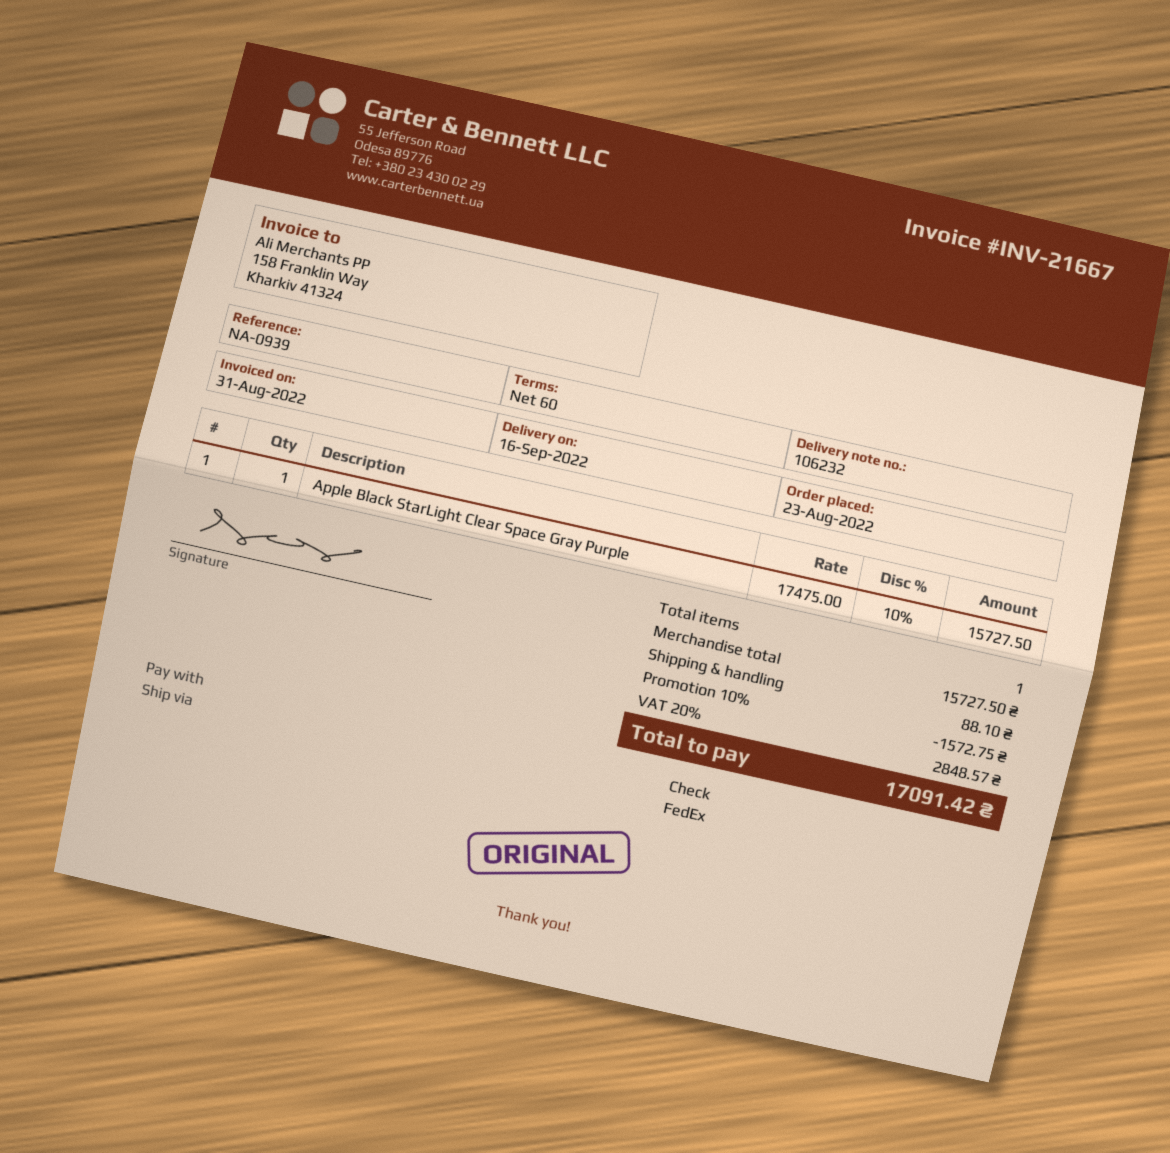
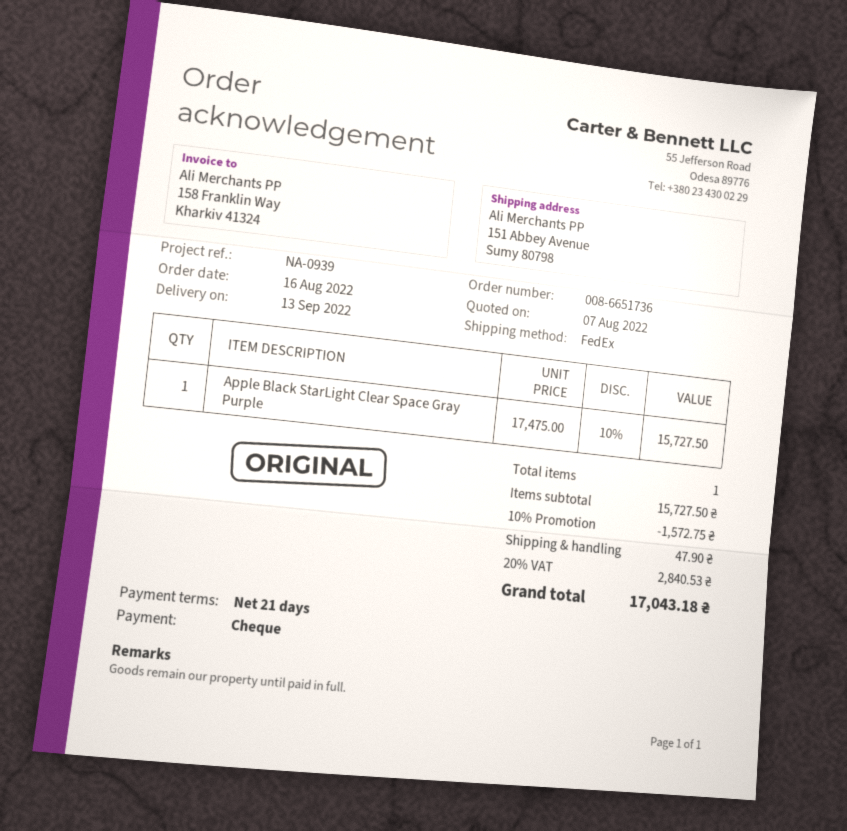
order date: 2022-08-23 -> 2022-08-16
delivery date: 2022-09-16 -> 2022-09-13
payment terms: 60 days -> 21 days
shipping: 88.10 -> 47.90
tax: 20% = 2848.57 -> 20% = 2840.53
total: 17091.42 -> 17043.18

